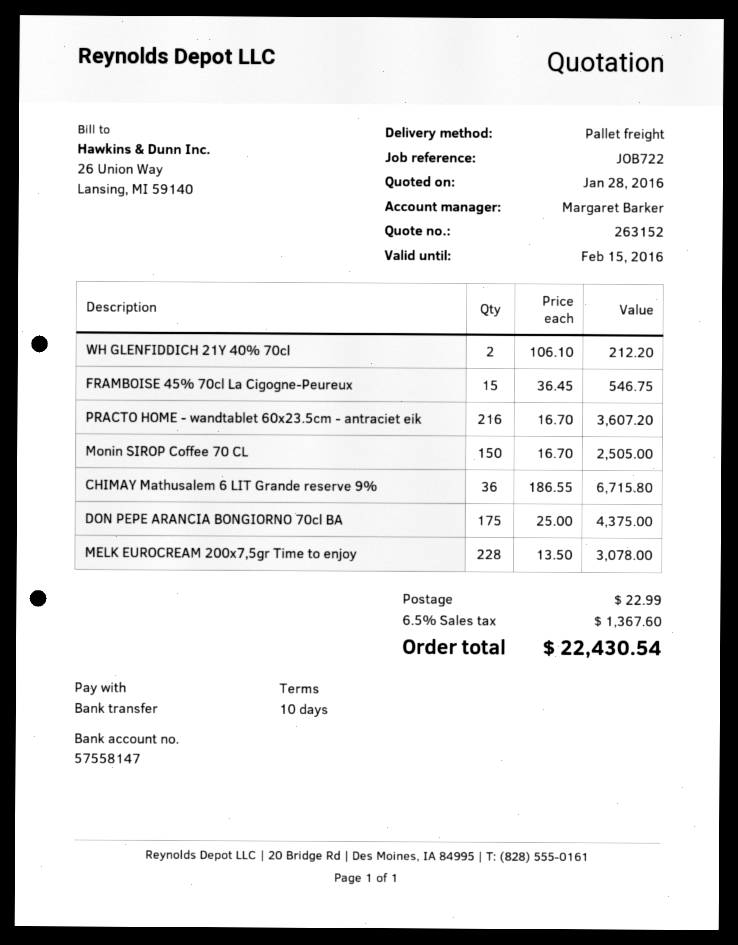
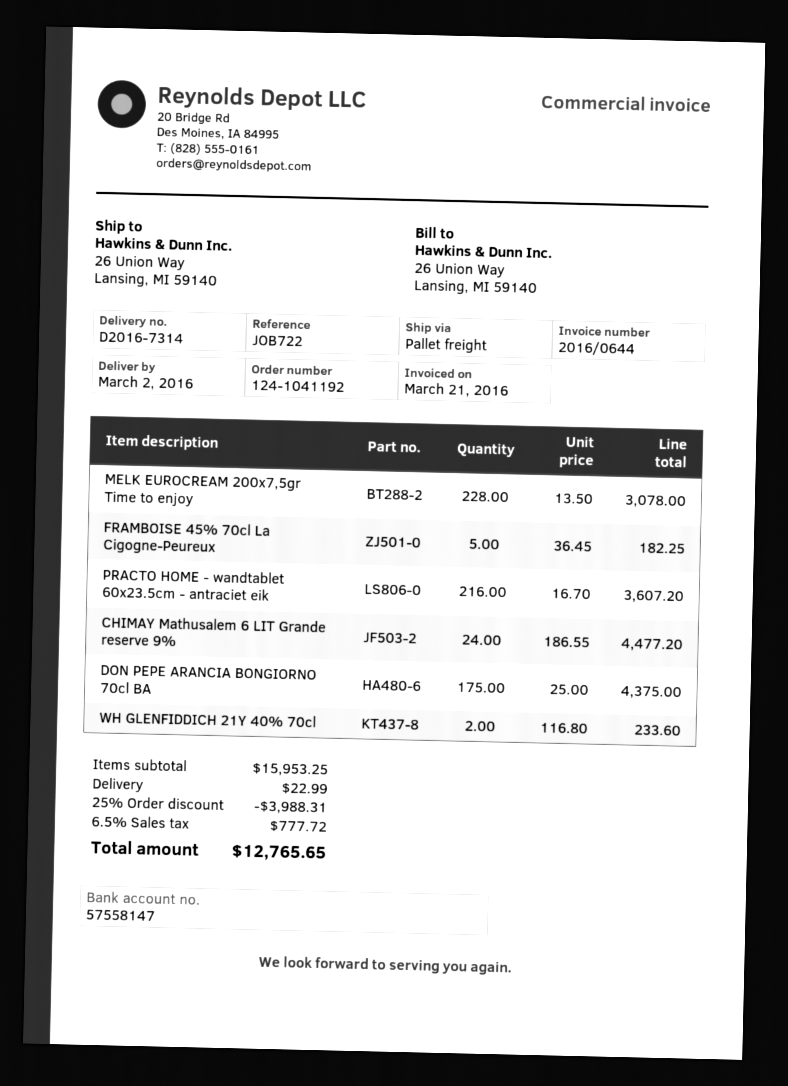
WH GLENFIDDICH 21Y 40% 70cl: 2 x 106.10 = 212.20 -> 2 x 116.80 = 233.60
FRAMBOISE 45% 70cl La Cigogne-Peureux: 15 x 36.45 = 546.75 -> 5 x 36.45 = 182.25
Monin SIROP Coffee 70 CL: 150 x 16.70 = 2505.00 -> none
CHIMAY Mathusalem 6 LIT Grande reserve 9%: 36 x 186.55 = 6715.80 -> 24 x 186.55 = 4477.20
discount: none -> 25% = 3988.31
tax: 6.5% = 1367.60 -> 6.5% = 777.72
total: 22430.54 -> 12765.65

